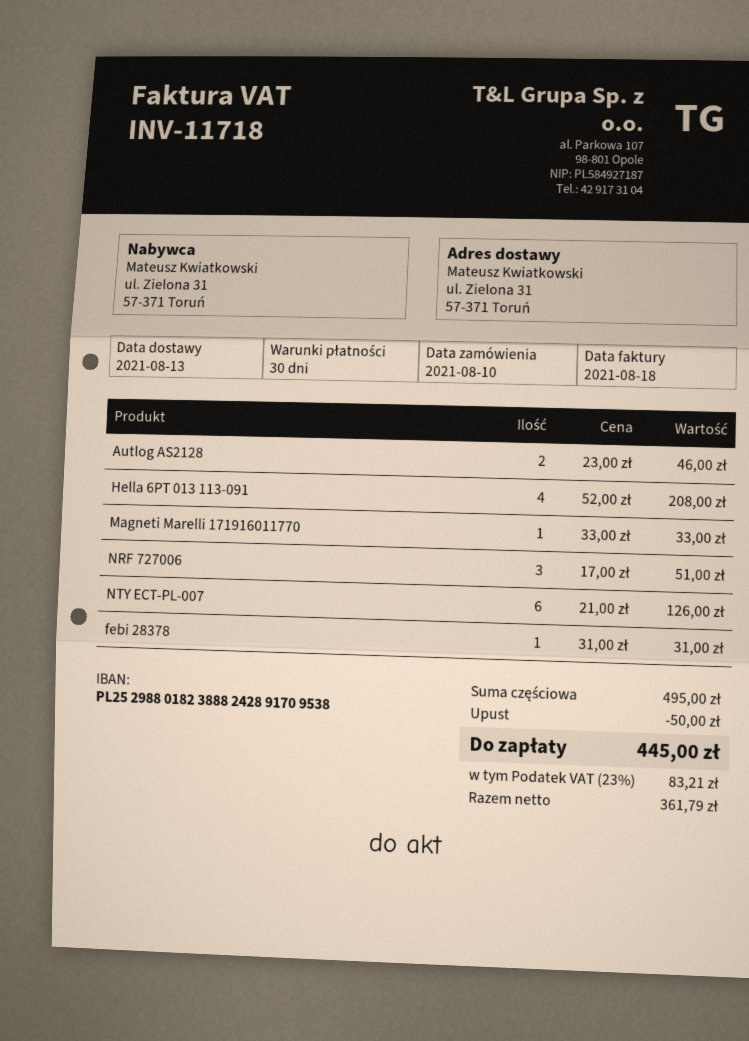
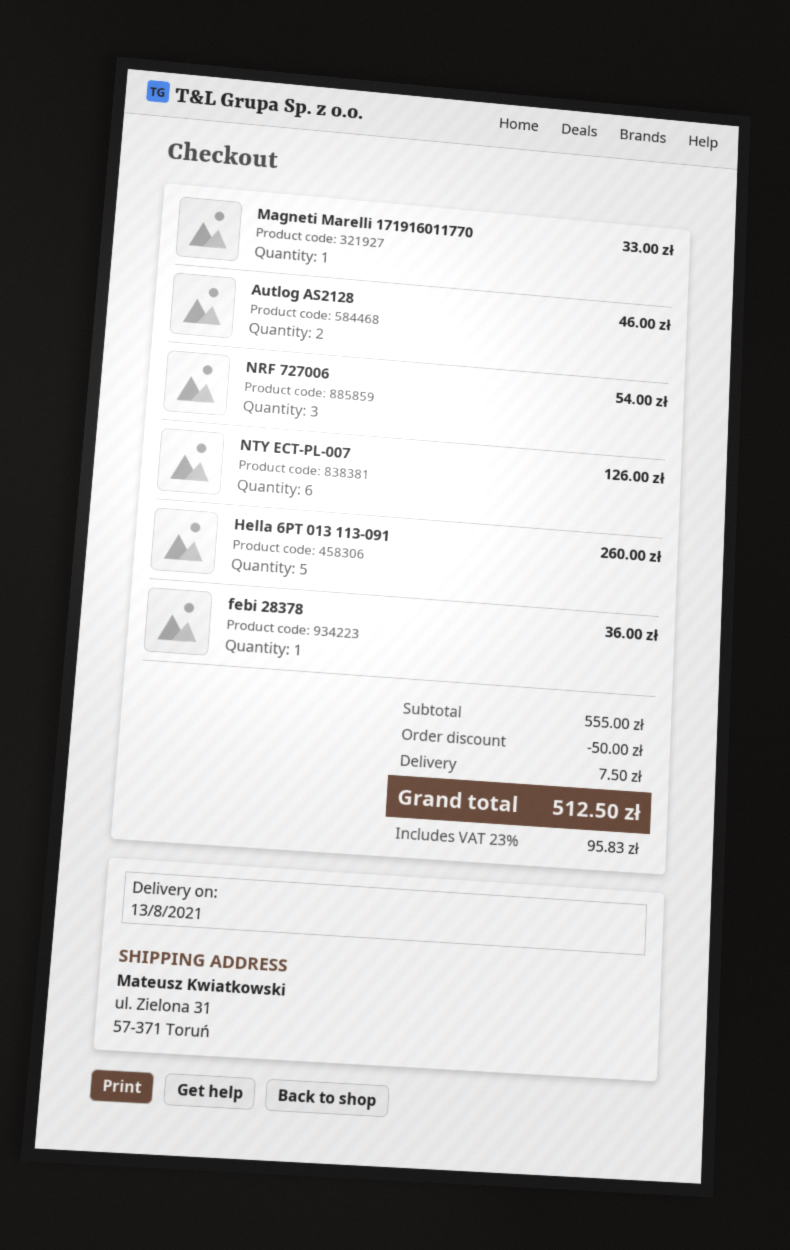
Hella 6PT 013 113-091: 4 for 208.00 -> 5 for 260.00
NRF 727006: 3 for 51.00 -> 3 for 54.00
febi 28378: 1 for 31.00 -> 1 for 36.00
subtotal: 495.00 -> 555.00
shipping: none -> 7.50
tax: 23% = 83.21 -> 23% = 95.83
total: 445.00 -> 512.50

